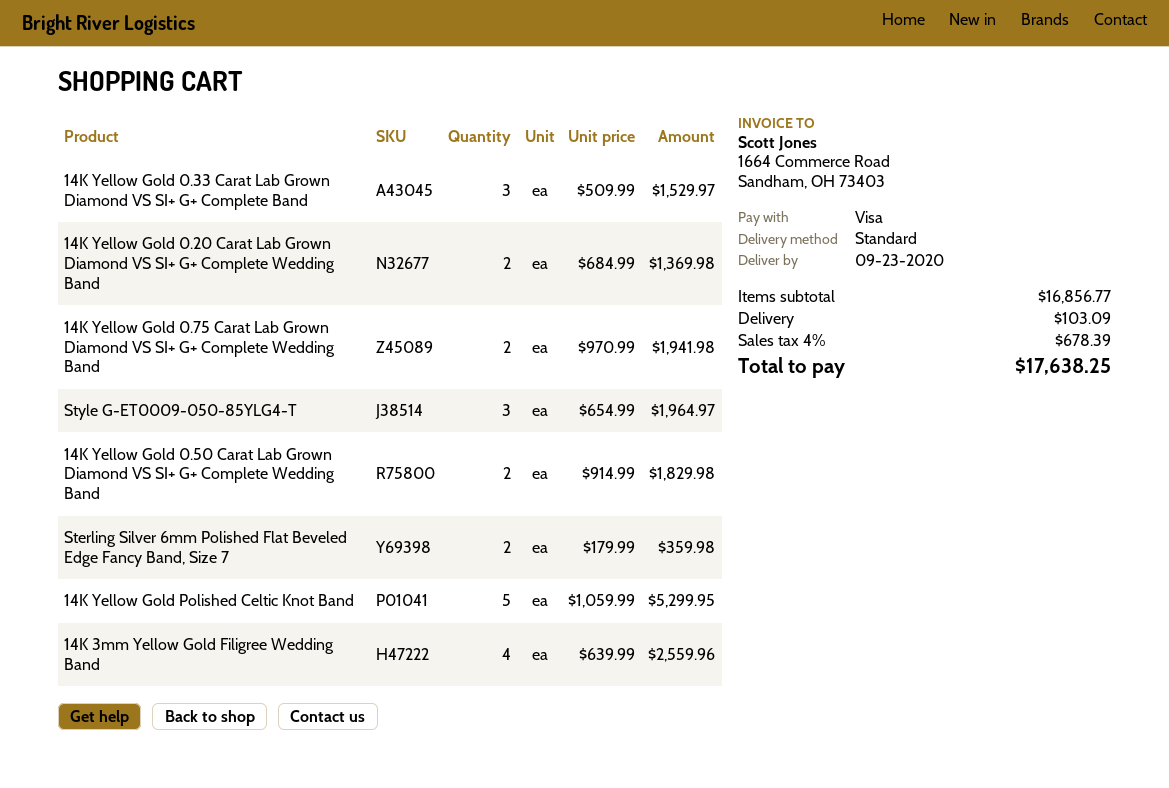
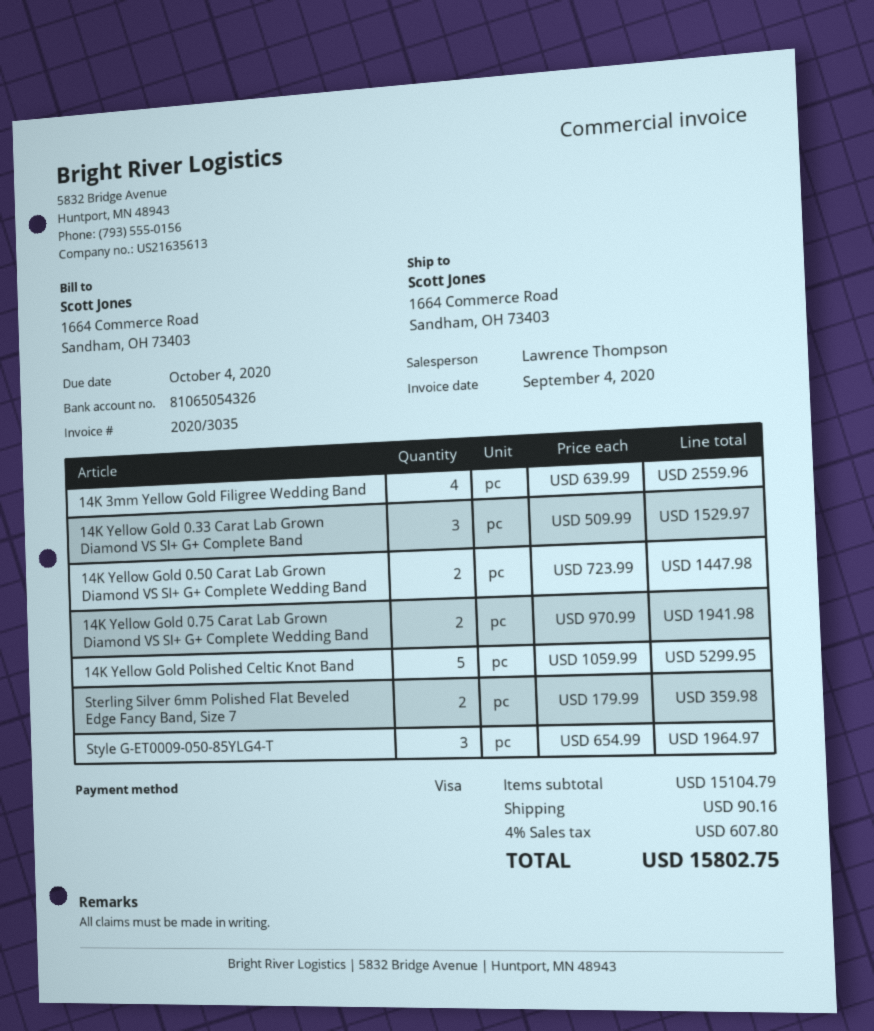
14K Yellow Gold 0.20 Carat Lab Grown Diamond VS SI+ G+ Complete Wedding Band: 2 x 684.99 = 1369.98 -> none
14K Yellow Gold 0.50 Carat Lab Grown Diamond VS SI+ G+ Complete Wedding Band: 2 x 914.99 = 1829.98 -> 2 x 723.99 = 1447.98
subtotal: 16856.77 -> 15104.79
shipping: 103.09 -> 90.16
tax: 4% = 678.39 -> 4% = 607.80
total: 17638.25 -> 15802.75

